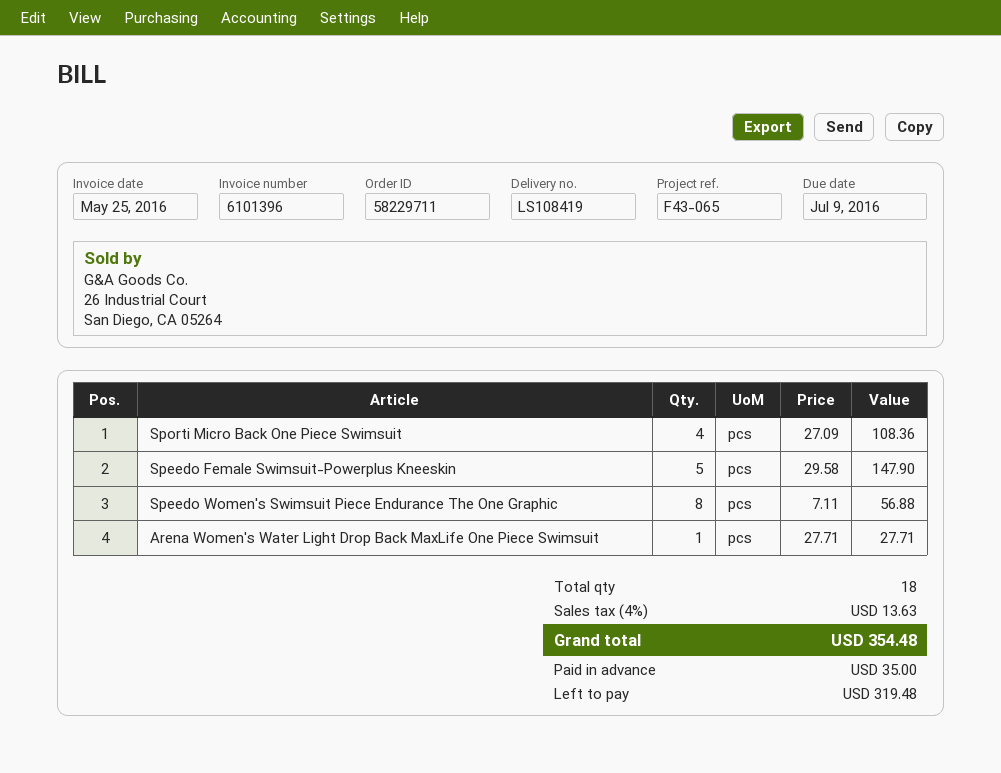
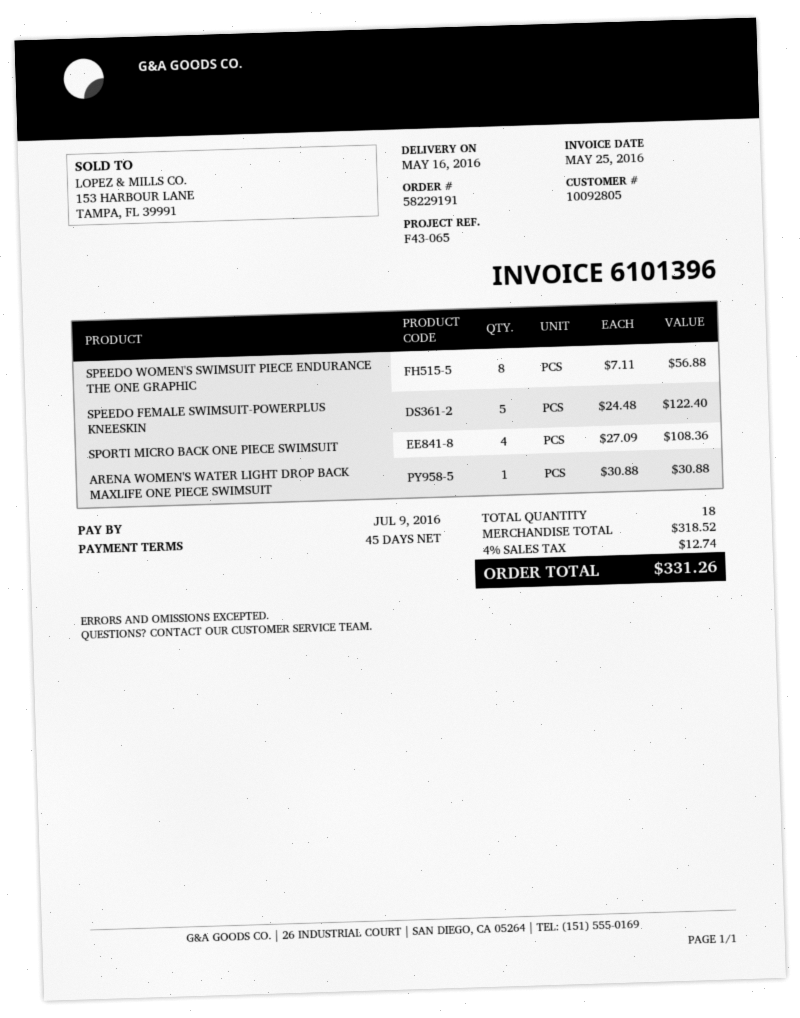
order number: 58229711 -> 58229191
Speedo Female Swimsuit-Powerplus Kneeskin: 5 x 29.58 = 147.90 -> 5 x 24.48 = 122.40
Arena Women's Water Light Drop Back MaxLife One Piece Swimsuit: 1 x 27.71 = 27.71 -> 1 x 30.88 = 30.88
tax: 4% = 13.63 -> 4% = 12.74
total: 354.48 -> 331.26

